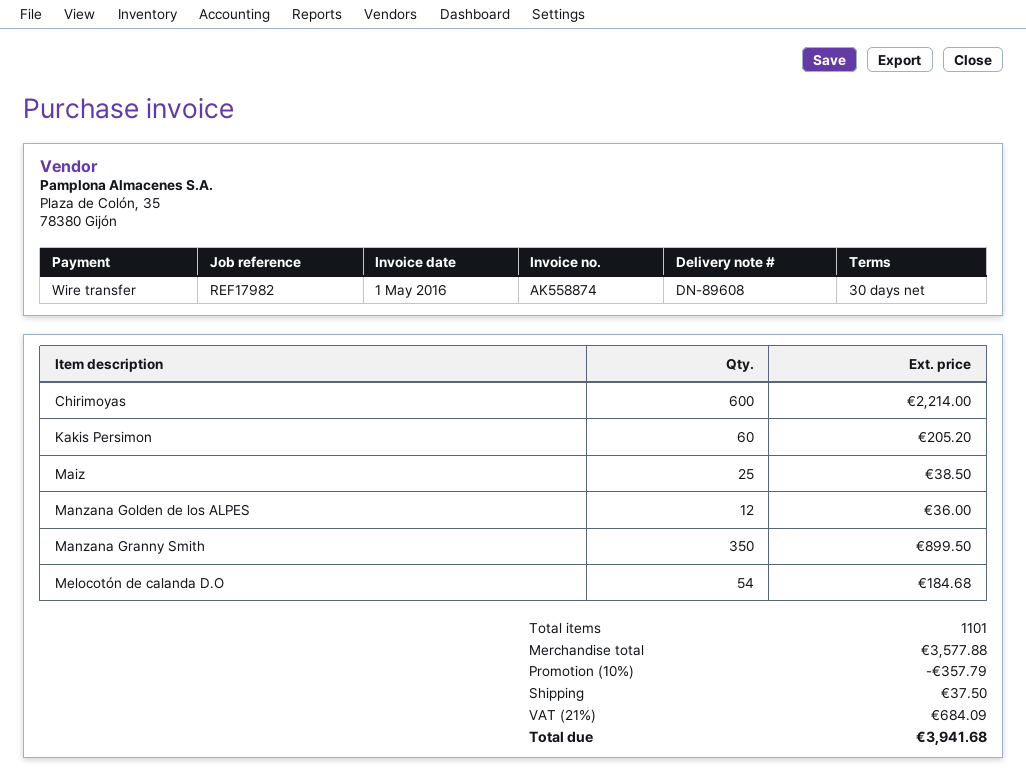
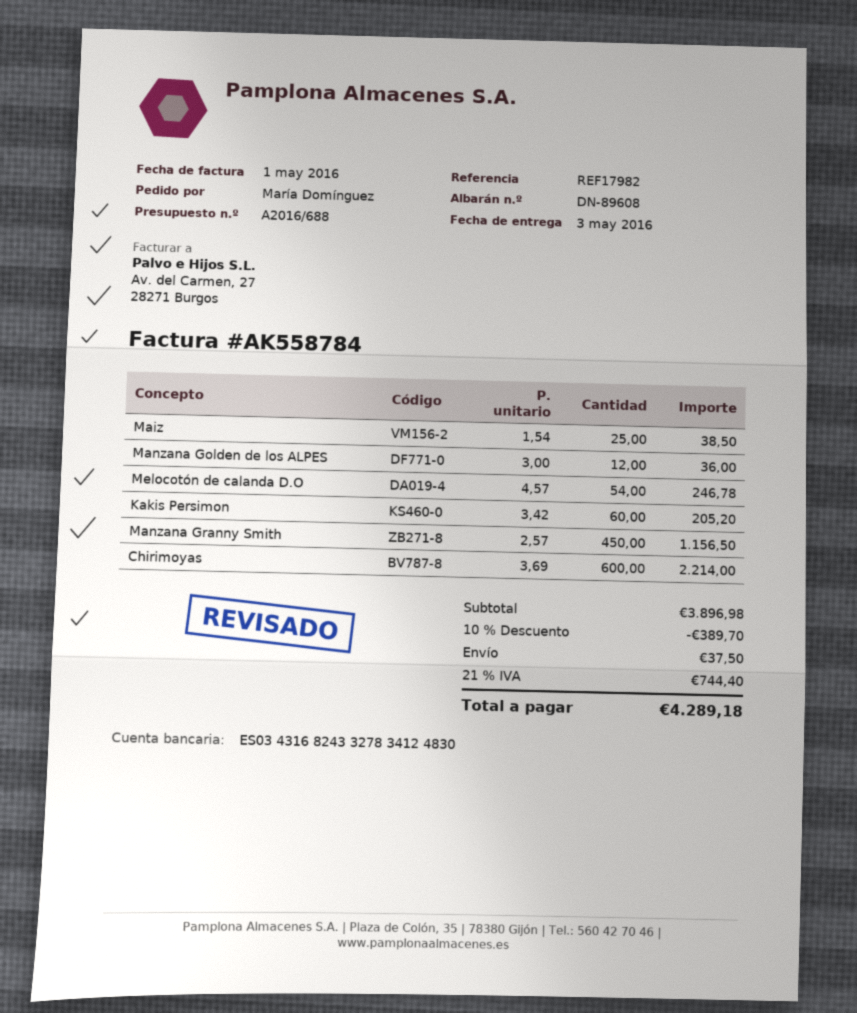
invoice number: AK558874 -> AK558784
Manzana Granny Smith: 350 for 899.50 -> 450 for 1156.50
Melocotón de calanda D.O: 54 for 184.68 -> 54 for 246.78
subtotal: 3577.88 -> 3896.98
discount: 10% = 357.79 -> 10% = 389.70
tax: 21% = 684.09 -> 21% = 744.40
total: 3941.68 -> 4289.18

